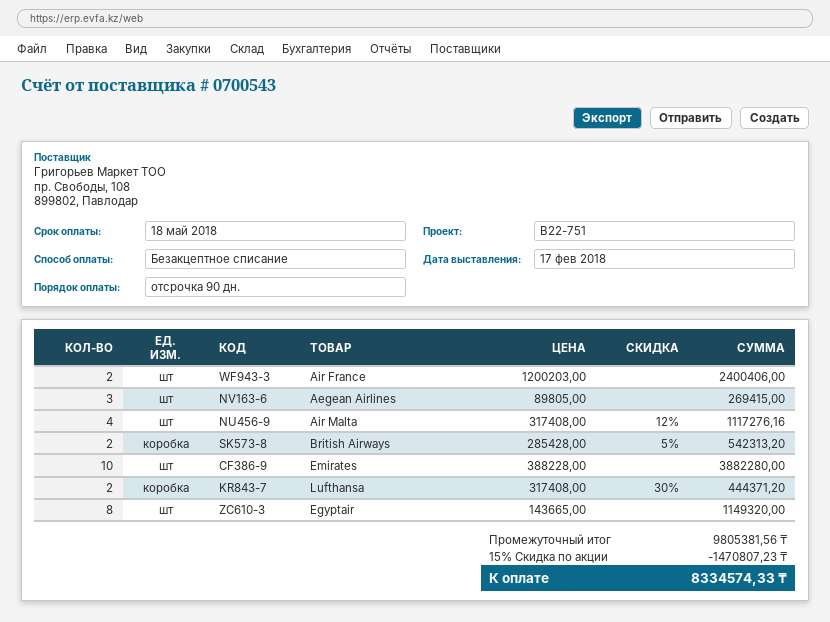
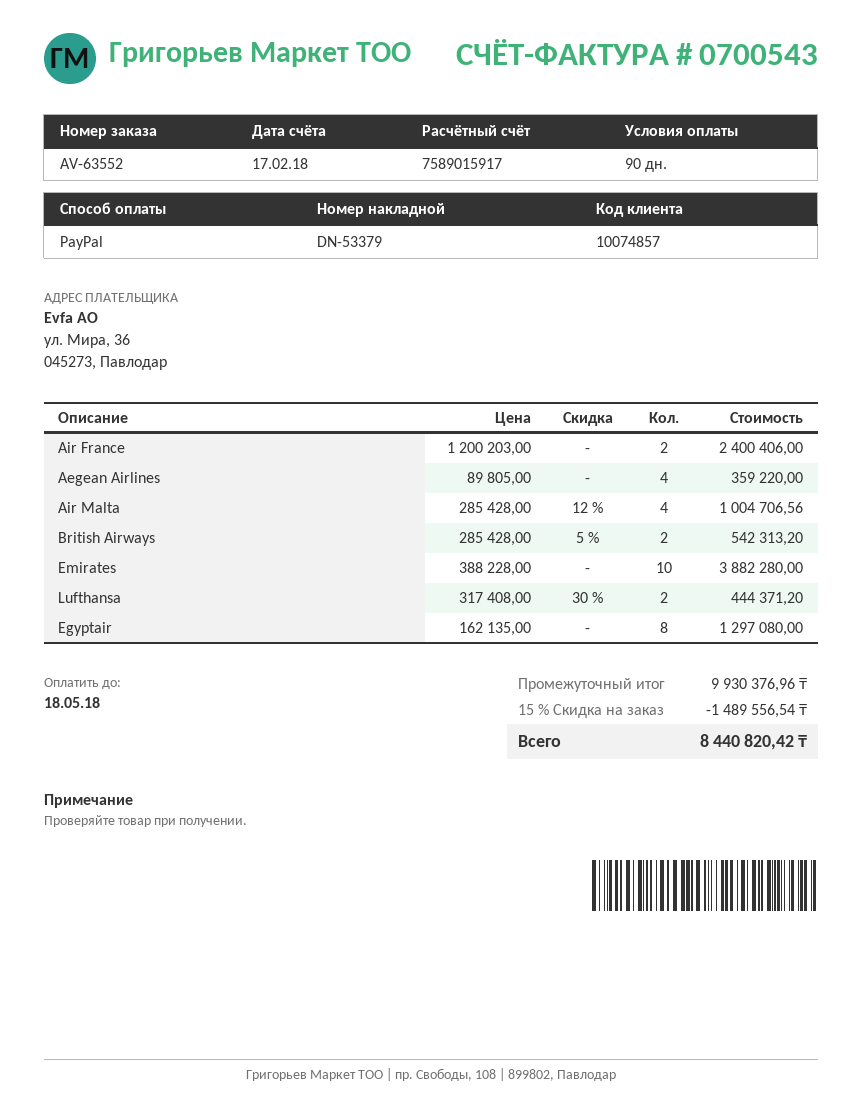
payment method: direct debit -> PayPal
Aegean Airlines: 3 x 89805.00 = 269415.00 -> 4 x 89805.00 = 359220.00
Air Malta: 4 x 317408.00 - 12% = 1117276.16 -> 4 x 285428.00 - 12% = 1004706.56
Egyptair: 8 x 143665.00 = 1149320.00 -> 8 x 162135.00 = 1297080.00
subtotal: 9805381.56 -> 9930376.96
discount: 15% = 1470807.23 -> 15% = 1489556.54
total: 8334574.33 -> 8440820.42

